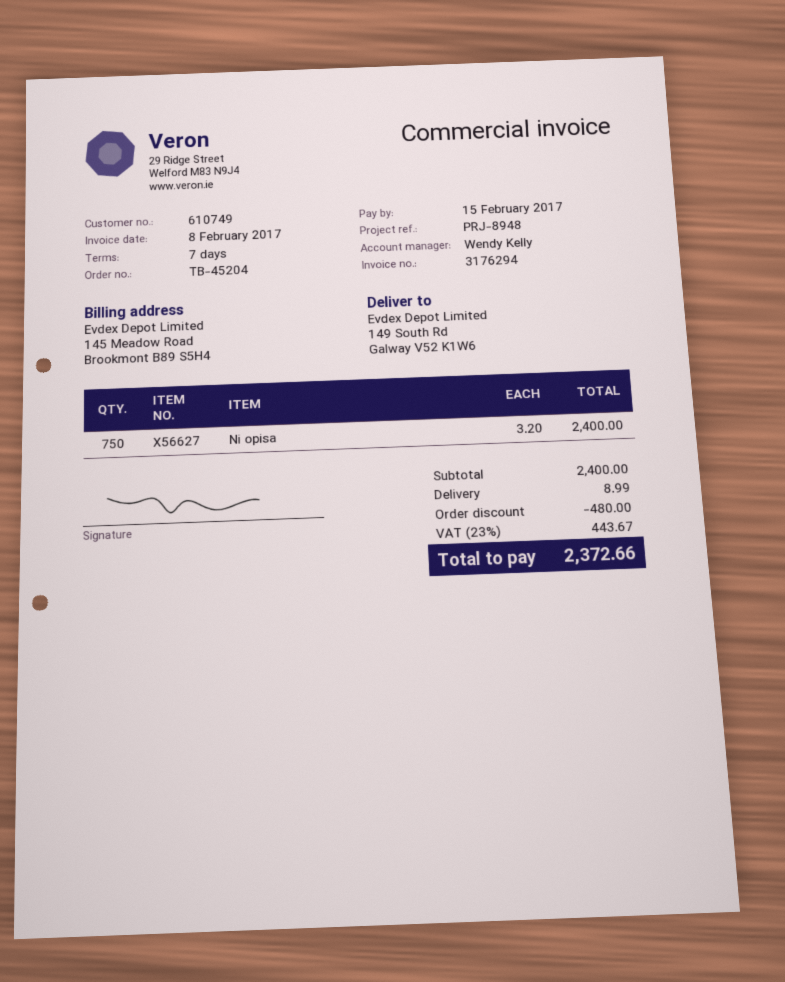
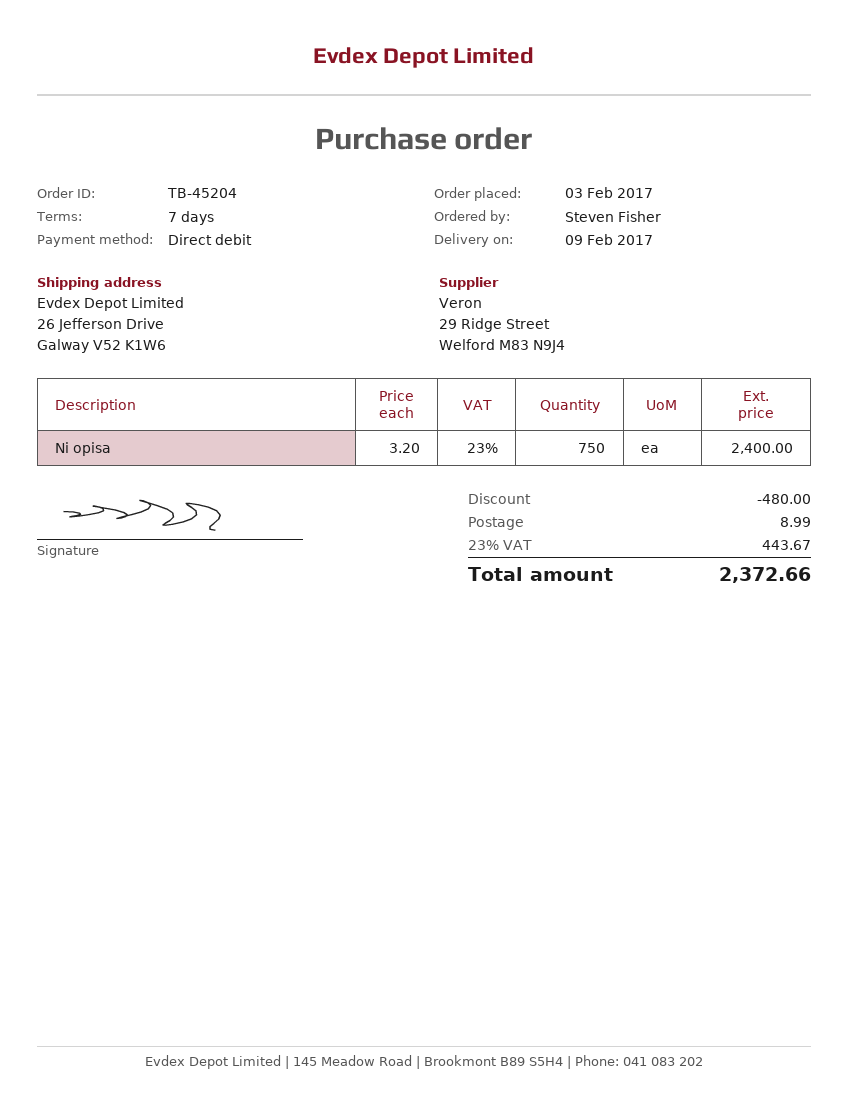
ship to: 149 South Rd, Galway V52 K1W6 -> 26 Jefferson Drive, Galway V52 K1W6

